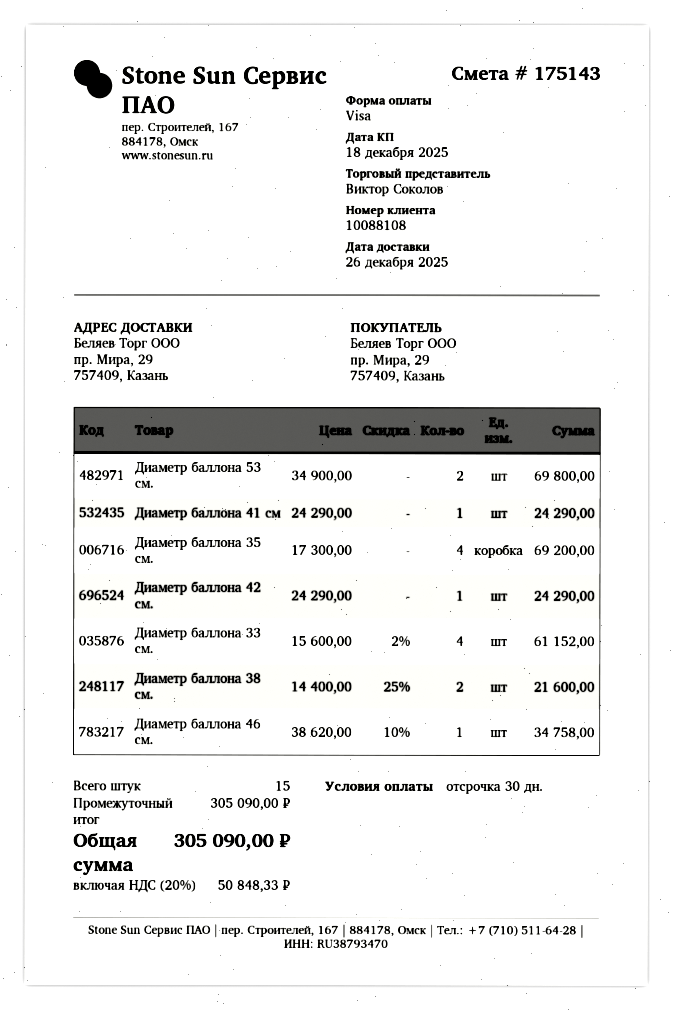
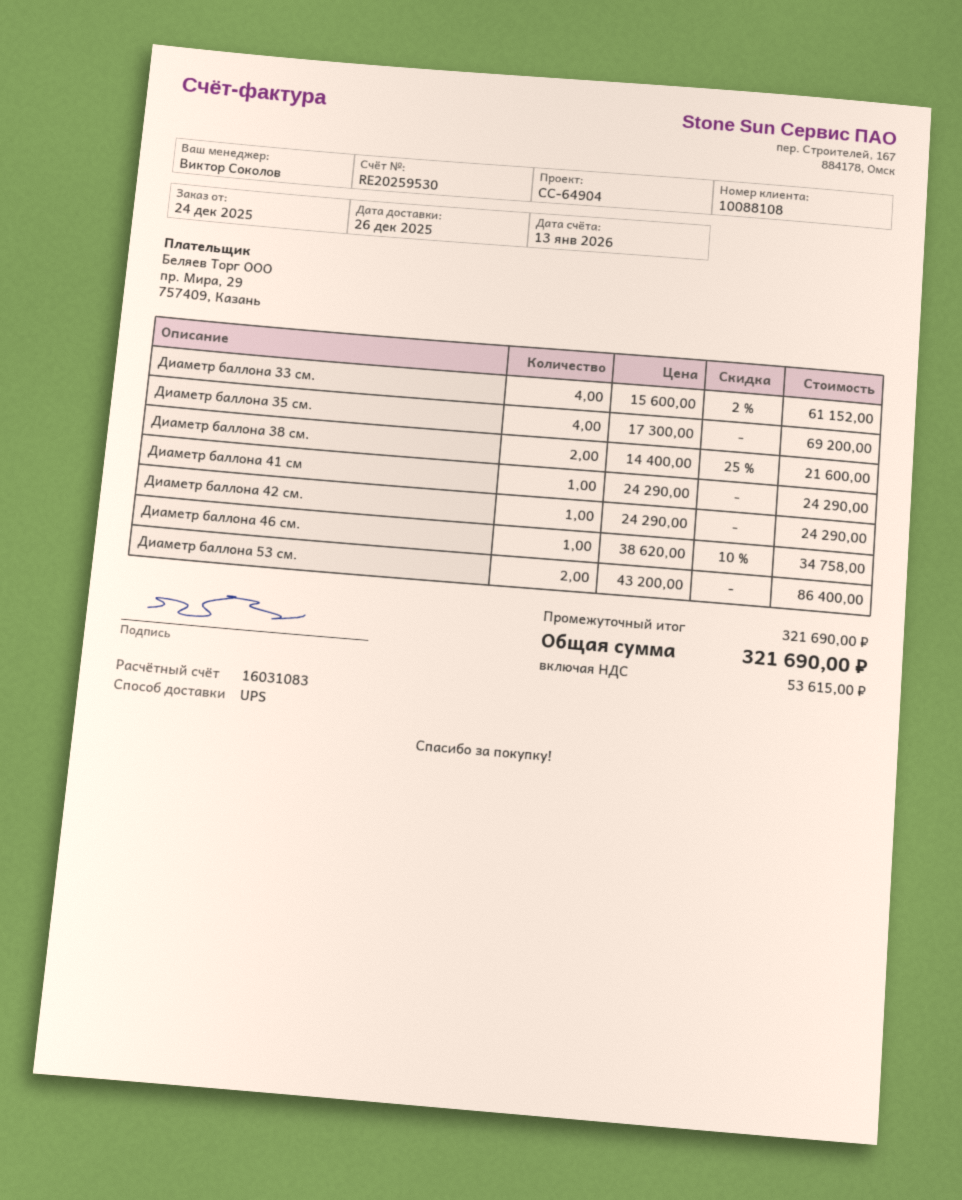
Диаметр баллона 53 см.: 2 x 34900.00 = 69800.00 -> 2 x 43200.00 = 86400.00
subtotal: 305090.00 -> 321690.00
tax: 50848.33 -> 53615.00
total: 305090.00 -> 321690.00

